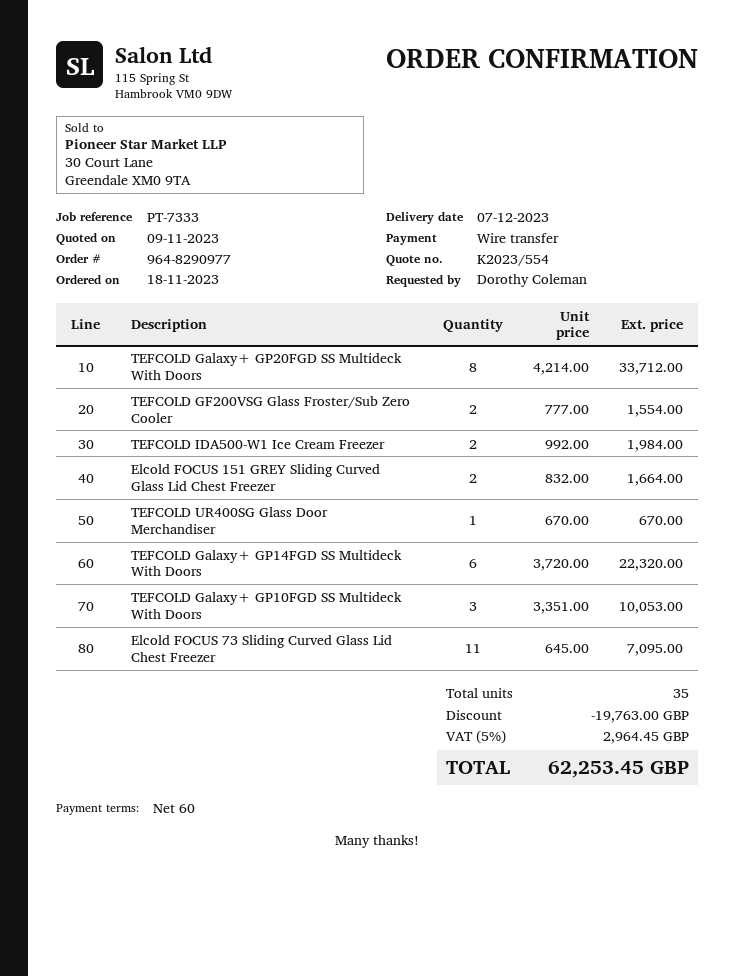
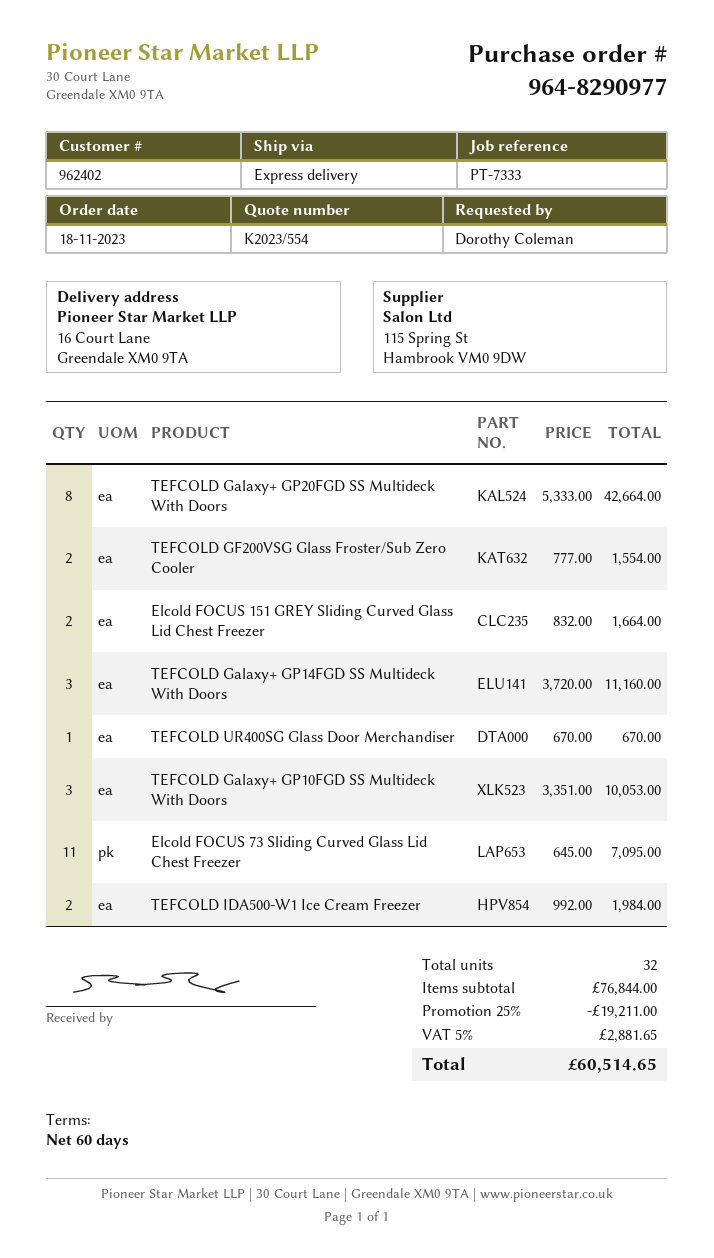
TEFCOLD Galaxy+ GP20FGD SS Multideck With Doors: 8 x 4214.00 = 33712.00 -> 8 x 5333.00 = 42664.00
TEFCOLD Galaxy+ GP14FGD SS Multideck With Doors: 6 x 3720.00 = 22320.00 -> 3 x 3720.00 = 11160.00
total quantity: 35 -> 32
discount: 19763.00 -> 19211.00
tax: 5% = 2964.45 -> 5% = 2881.65
total: 62253.45 -> 60514.65

